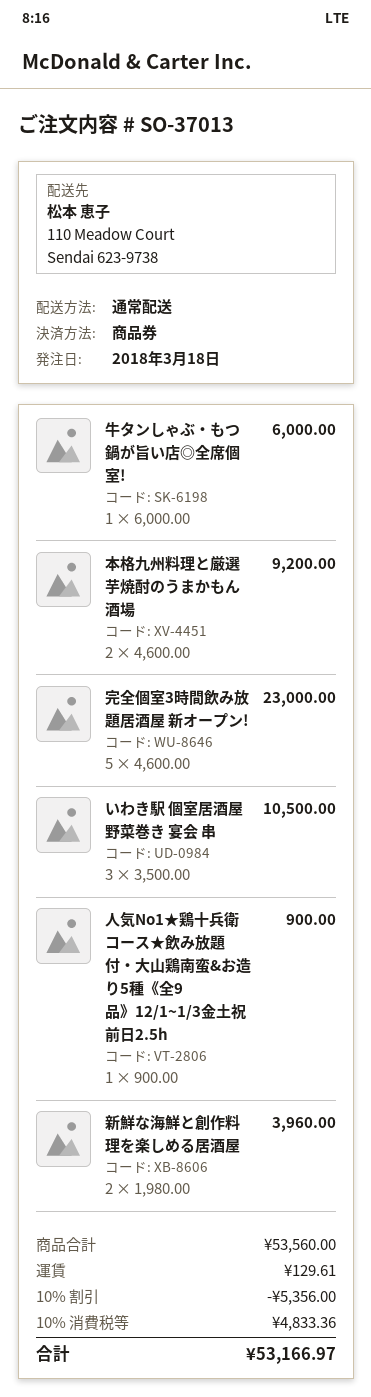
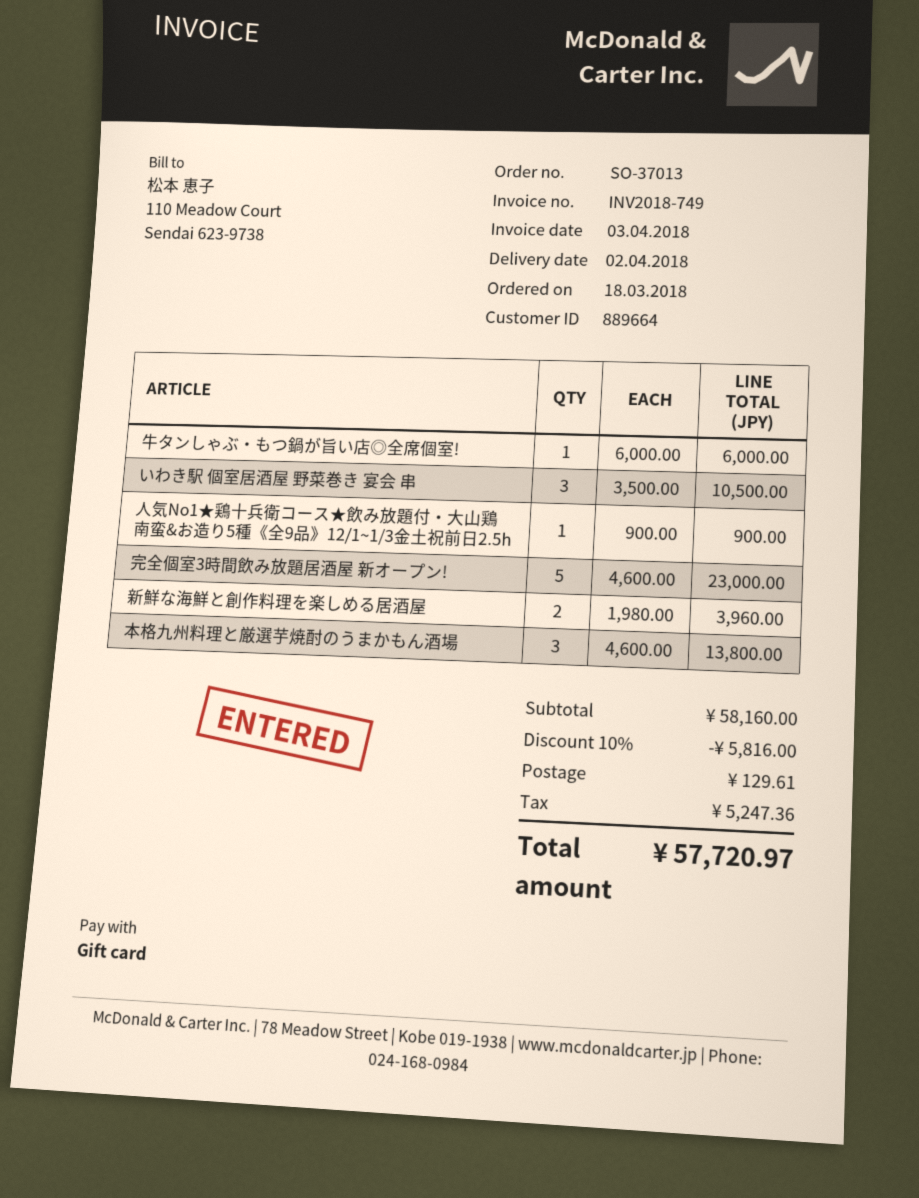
本格九州料理と厳選芋焼酎のうまかもん酒場: 2 x 4600.00 = 9200.00 -> 3 x 4600.00 = 13800.00
subtotal: 53560.00 -> 58160.00
discount: 10% = 5356.00 -> 10% = 5816.00
tax: 4833.36 -> 5247.36
total: 53166.97 -> 57720.97

